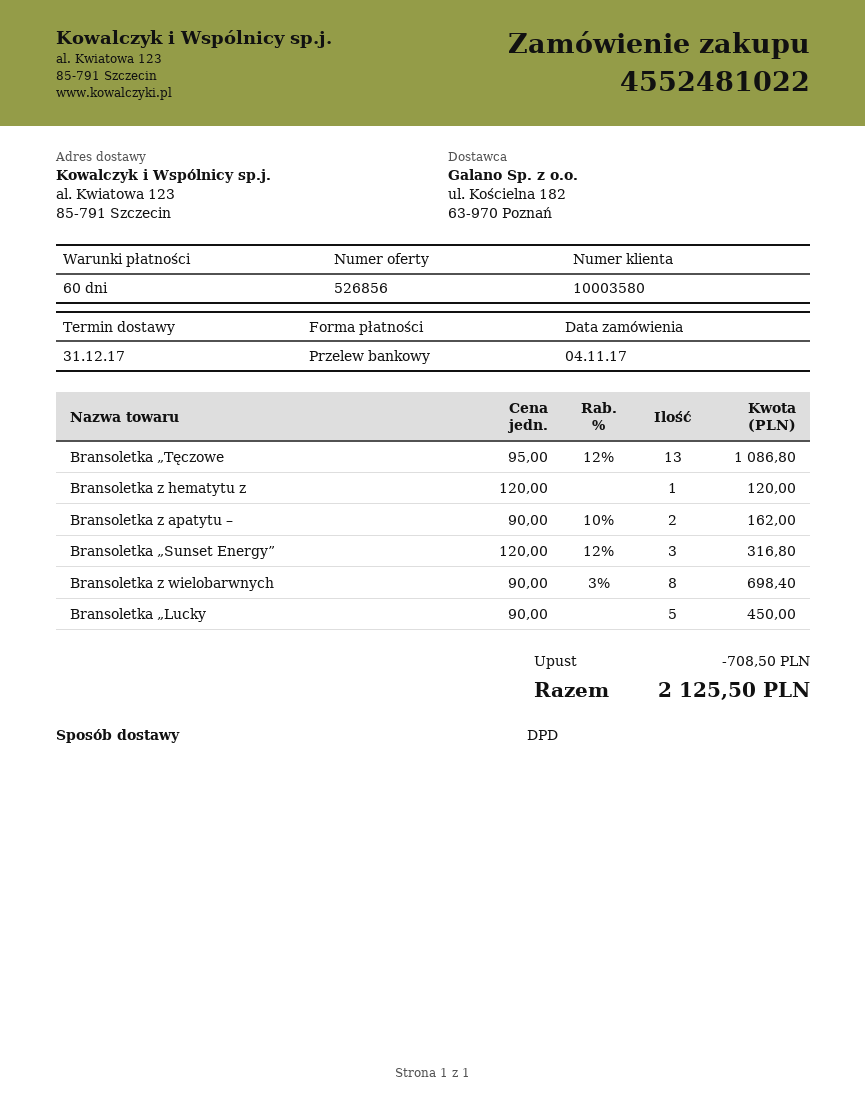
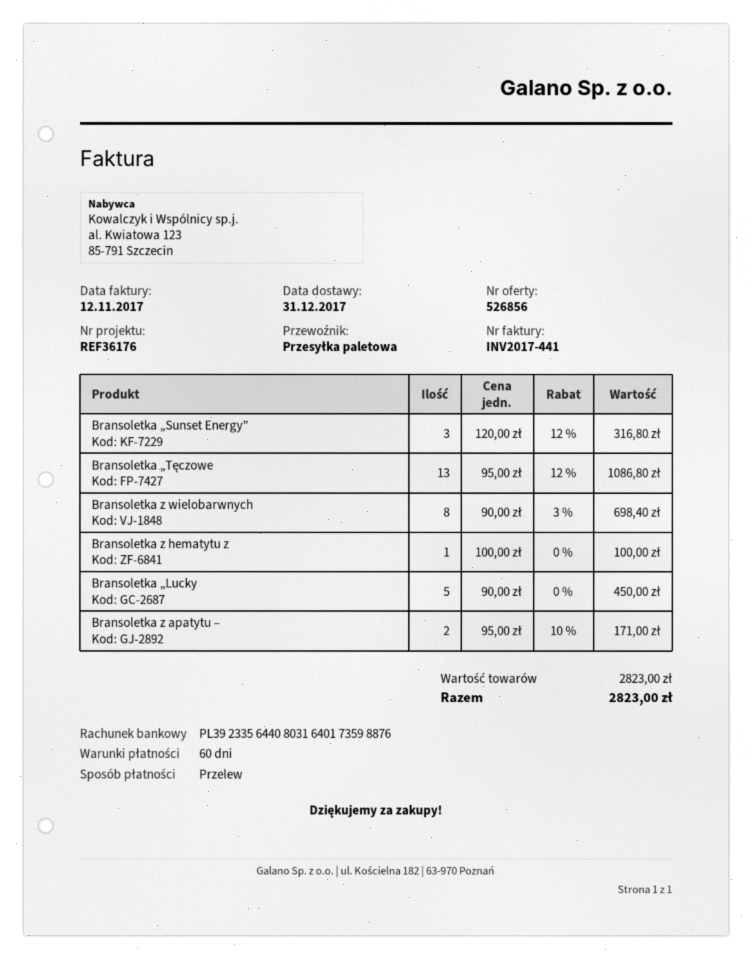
shipping method: DPD -> pallet freight
Bransoletka z hematytu z: 1 x 120.00 = 120.00 -> 1 x 100.00 = 100.00
Bransoletka z apatytu –: 2 x 90.00 - 10% = 162.00 -> 2 x 95.00 - 10% = 171.00
discount: 708.50 -> none
total: 2125.50 -> 2823.00

